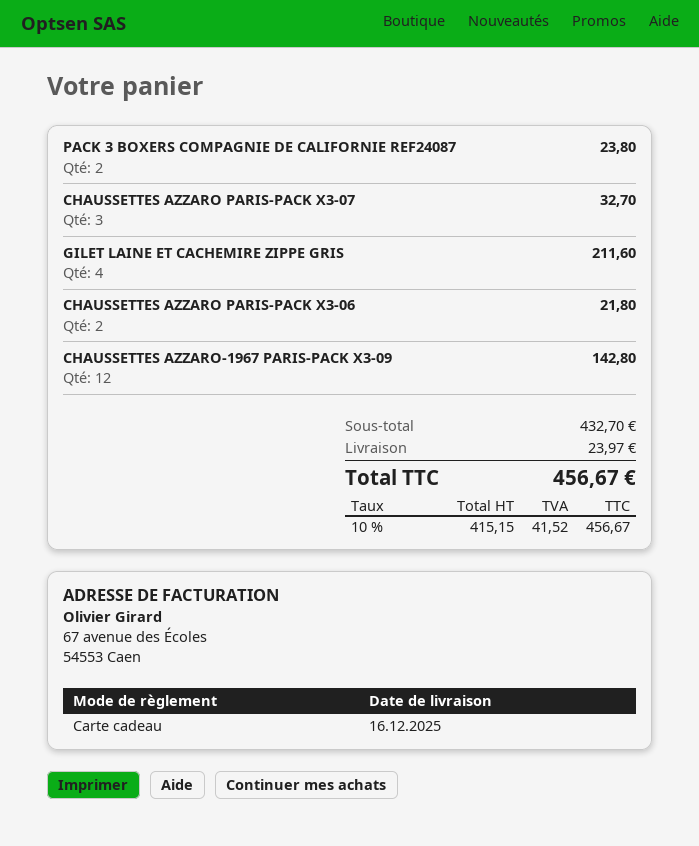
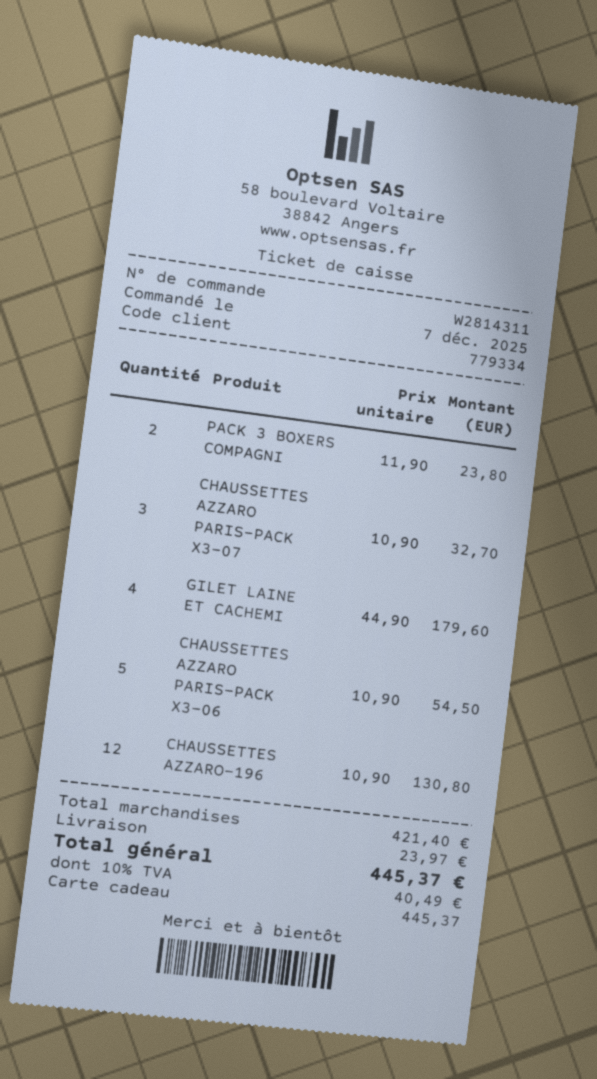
GILET LAINE ET CACHEMIRE ZIPPE GRIS: 4 for 211.60 -> 4 for 179.60
CHAUSSETTES AZZARO PARIS-PACK X3-06: 2 for 21.80 -> 5 for 54.50
CHAUSSETTES AZZARO-1967 PARIS-PACK X3-09: 12 for 142.80 -> 12 for 130.80
subtotal: 432.70 -> 421.40
tax: 10% = 41.52 -> 10% = 40.49
total: 456.67 -> 445.37

